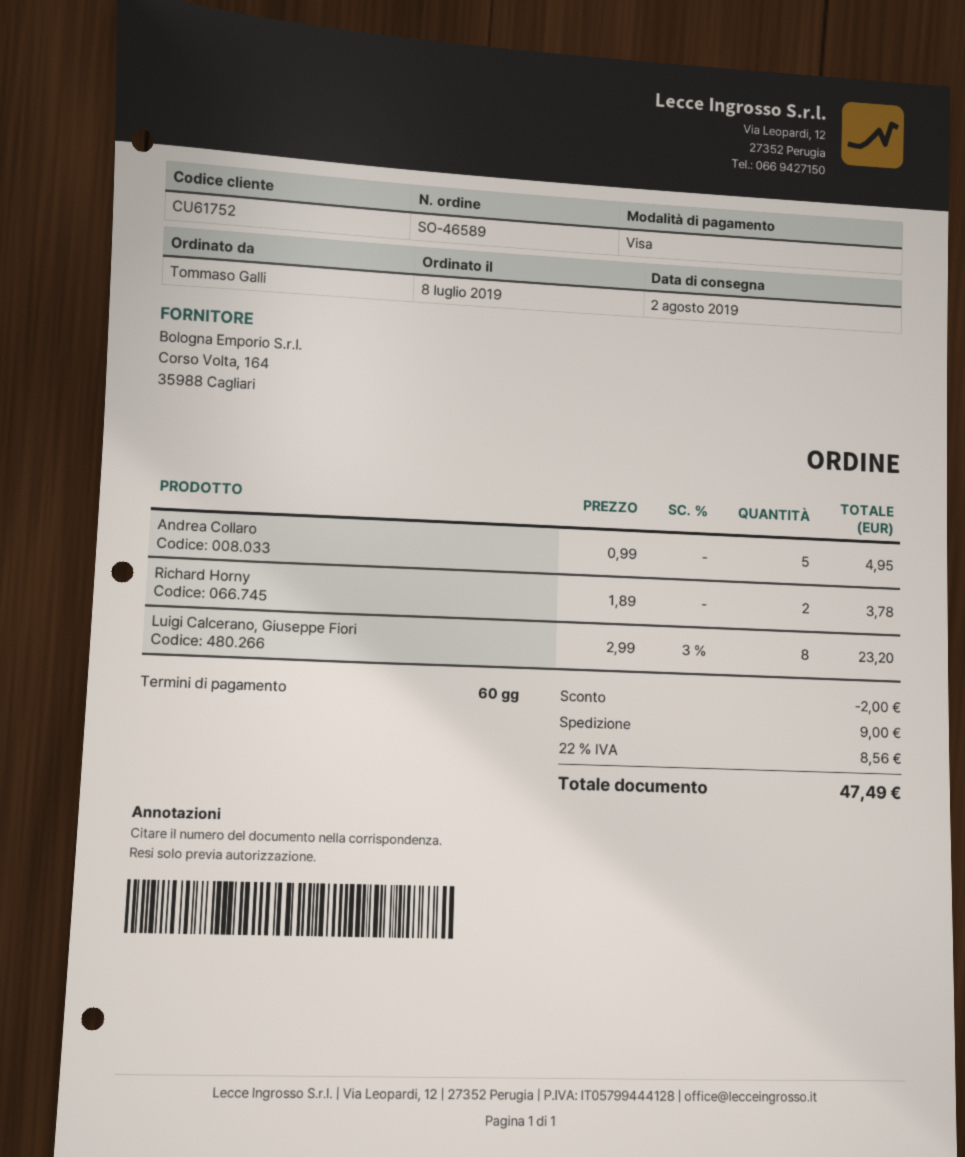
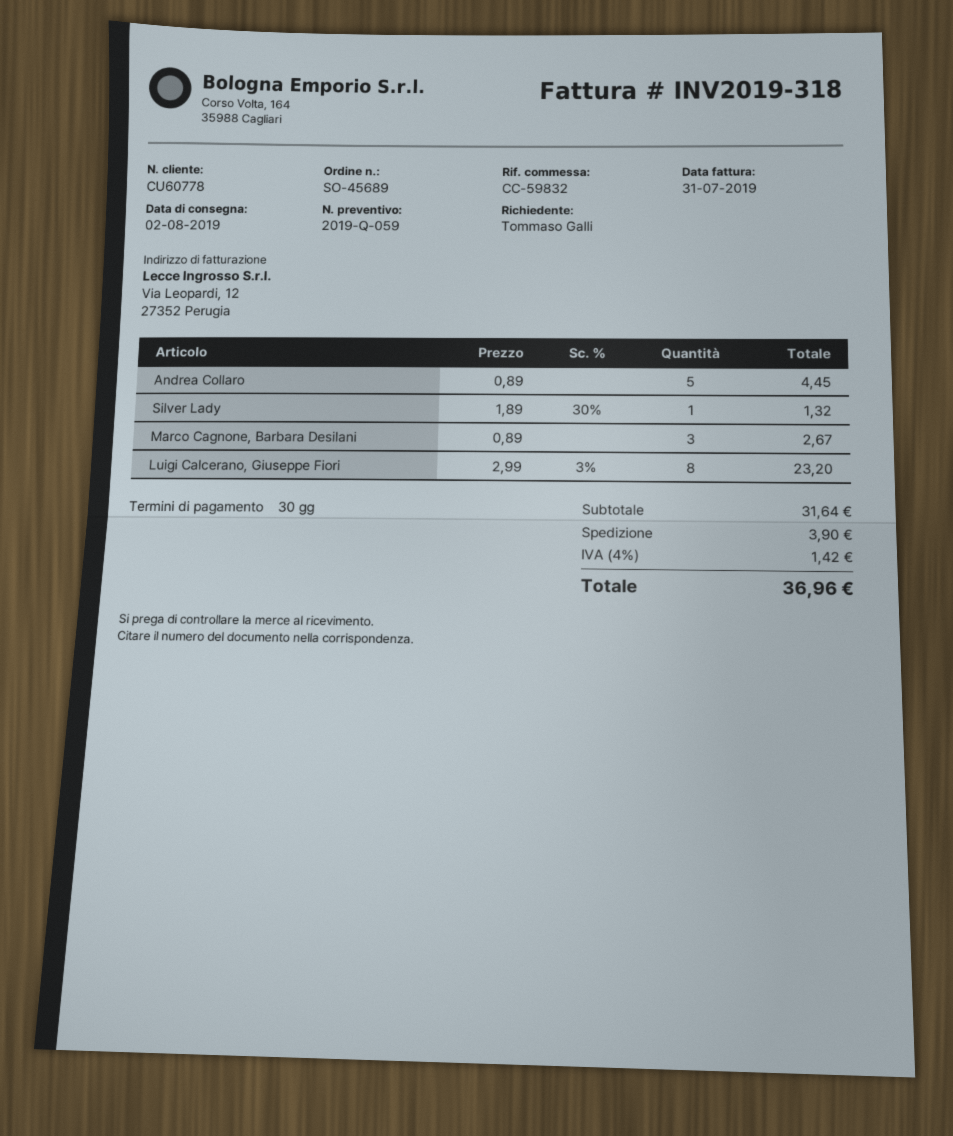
order number: SO-46589 -> SO-45689
payment terms: 60 days -> 30 days
customer number: CU61752 -> CU60778
Andrea Collaro: 5 x 0.99 = 4.95 -> 5 x 0.89 = 4.45
Richard Horny: 2 x 1.89 = 3.78 -> none
Silver Lady: none -> 1 x 1.89 - 30% = 1.32
Marco Cagnone, Barbara Desilani: none -> 3 x 0.89 = 2.67
discount: 2.00 -> none
shipping: 9.00 -> 3.90
tax: 22% = 8.56 -> 4% = 1.42
total: 47.49 -> 36.96

